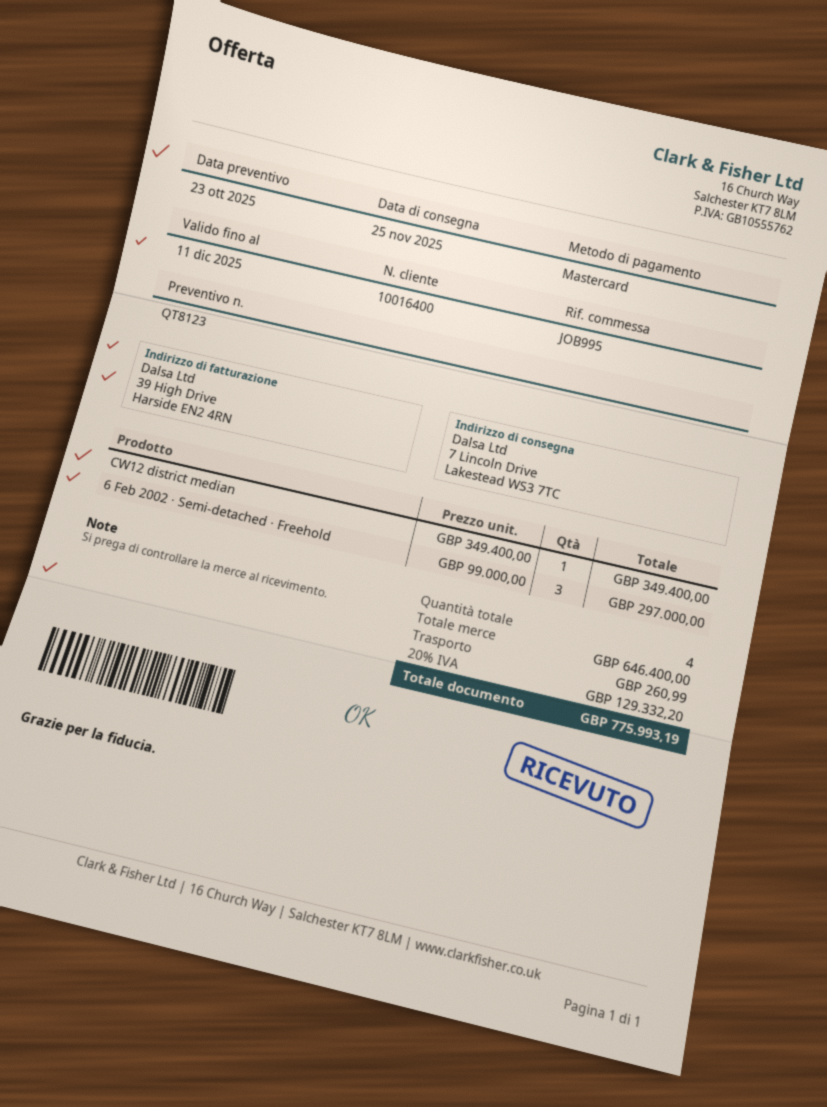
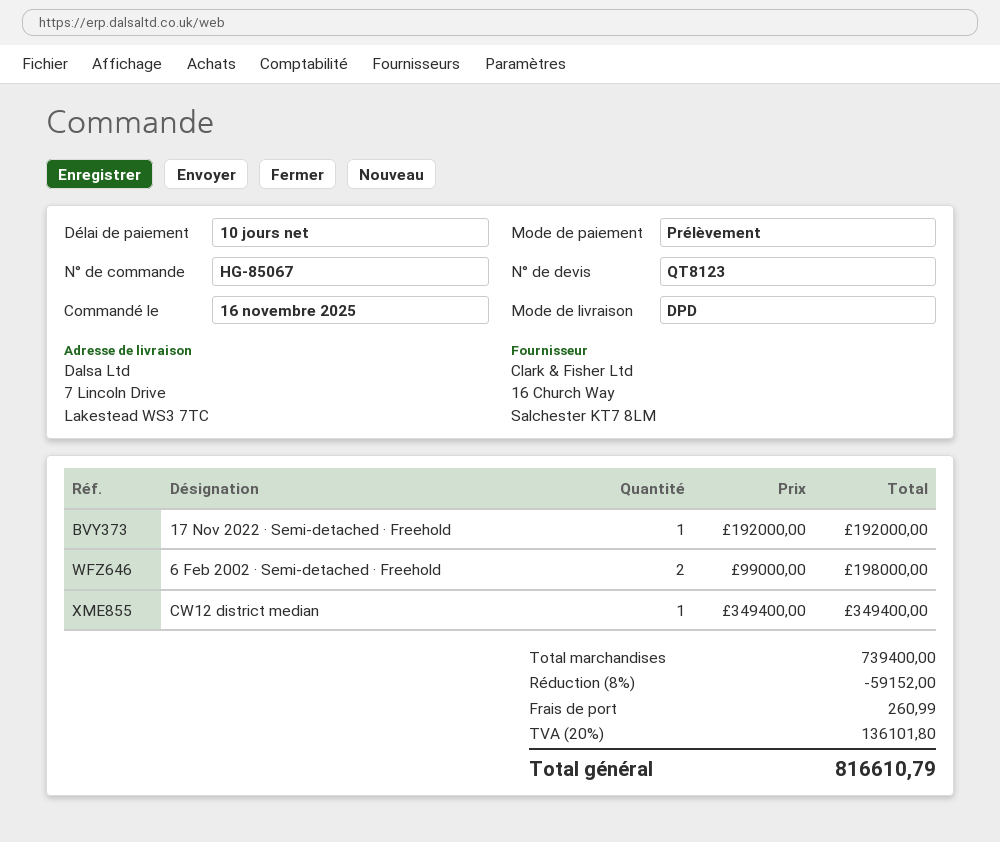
payment method: Mastercard -> direct debit
6 Feb 2002 · Semi-detached · Freehold: 3 x 99000.00 = 297000.00 -> 2 x 99000.00 = 198000.00
17 Nov 2022 · Semi-detached · Freehold: none -> 1 x 192000.00 = 192000.00
subtotal: 646400.00 -> 739400.00
discount: none -> 8% = 59152.00
tax: 20% = 129332.20 -> 20% = 136101.80
total: 775993.19 -> 816610.79

